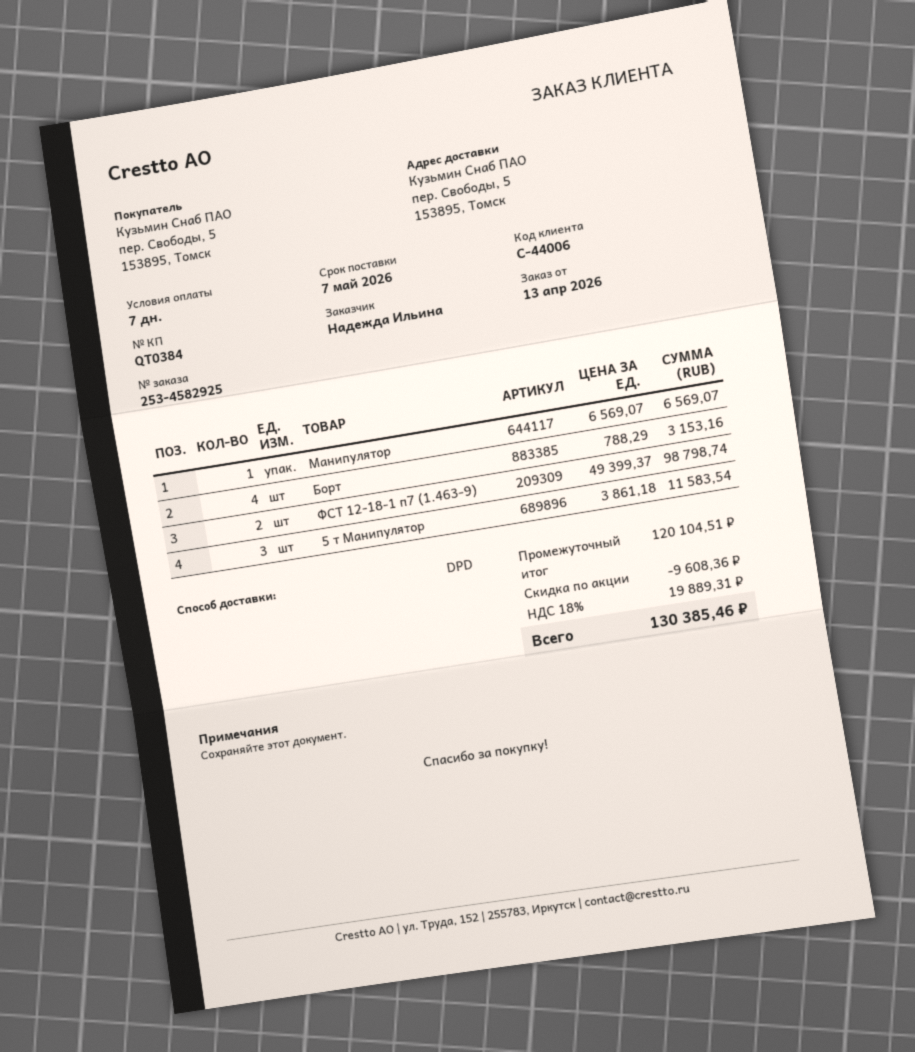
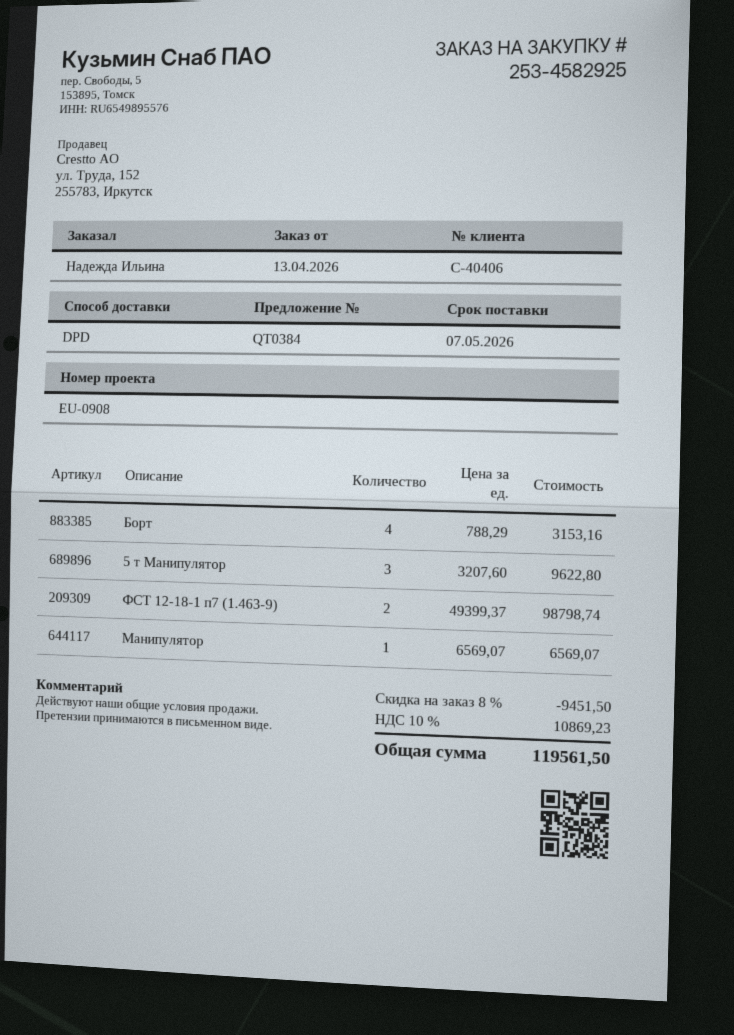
customer number: C-44006 -> C-40406
5 т Манипулятор: 3 x 3861.18 = 11583.54 -> 3 x 3207.60 = 9622.80
discount: 9608.36 -> 9451.50
tax: 18% = 19889.31 -> 10% = 10869.23
total: 130385.46 -> 119561.50

